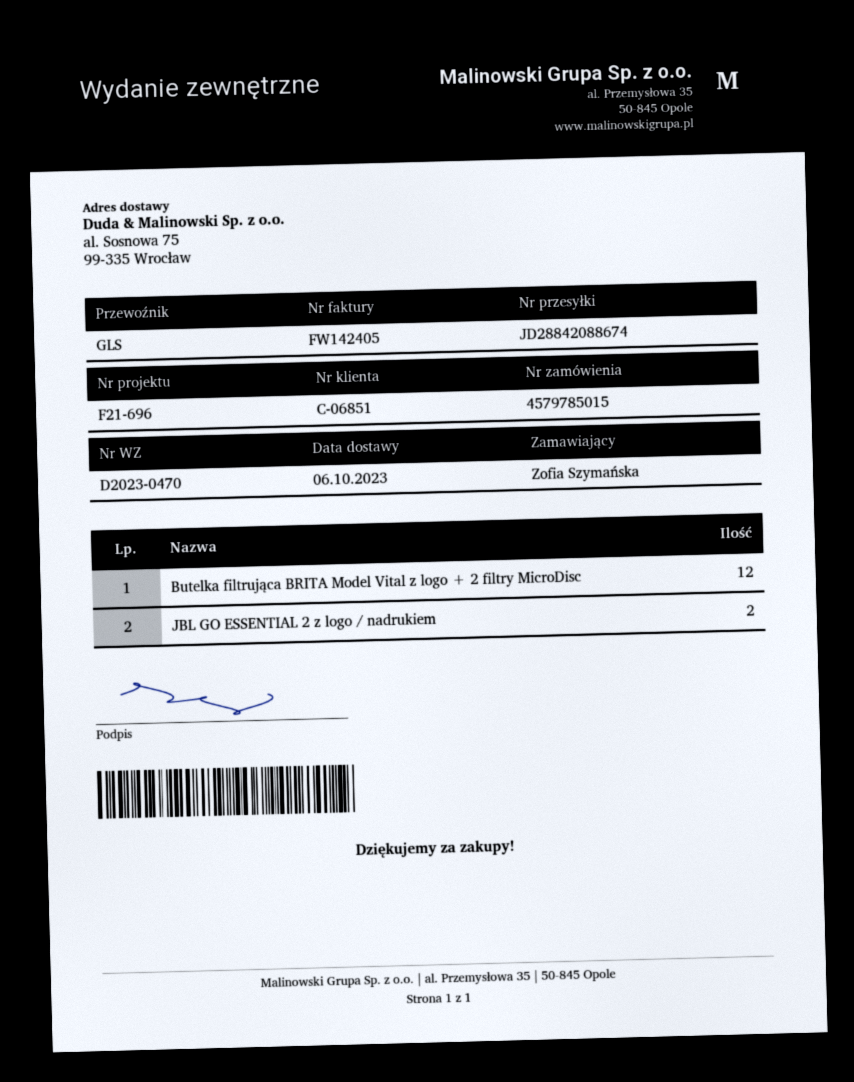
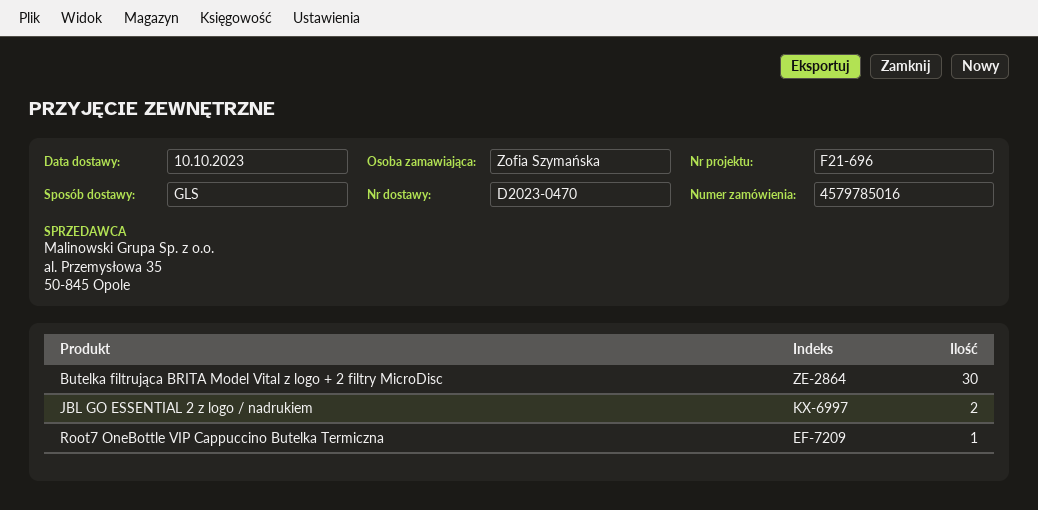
order number: 4579785015 -> 4579785016
delivery date: 2023-10-06 -> 2023-10-10
Butelka filtrująca BRITA Model Vital z logo + 2 filtry MicroDisc: 12 -> 30
Root7 OneBottle VIP Cappuccino Butelka Termiczna: none -> 1

